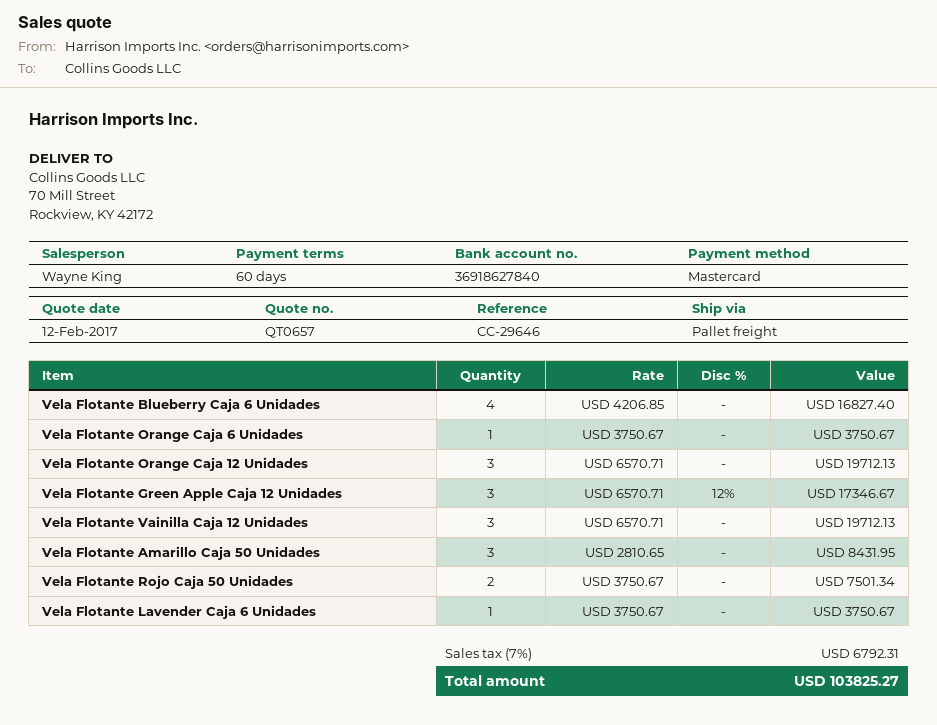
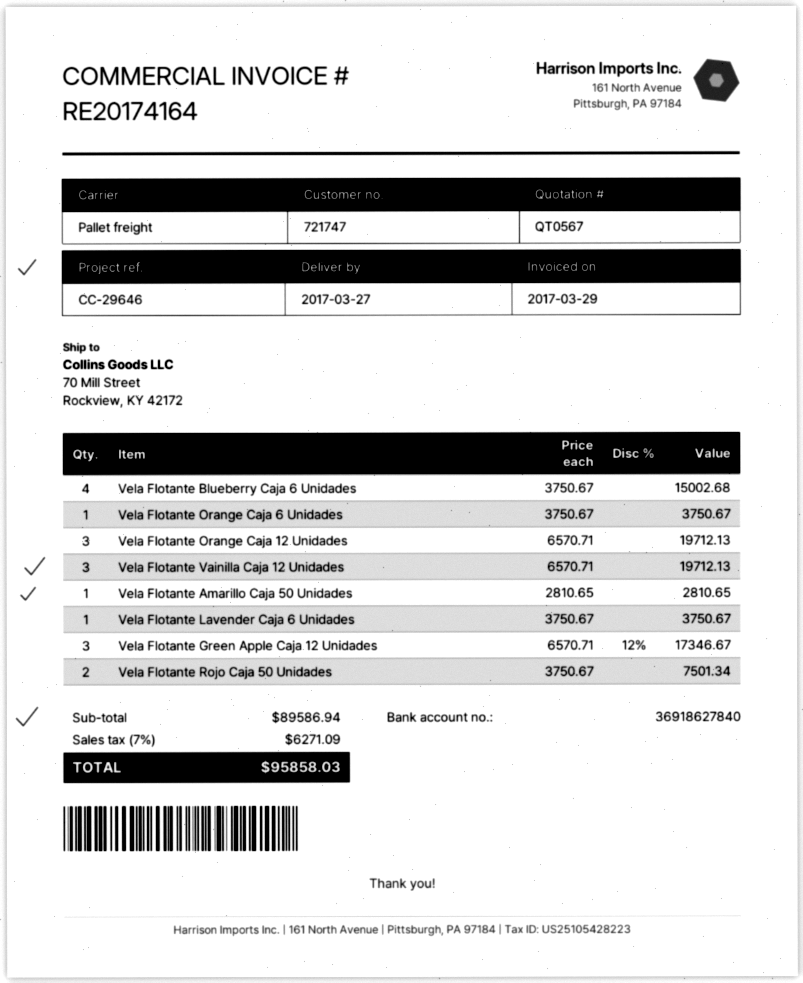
quote number: QT0657 -> QT0567
Vela Flotante Blueberry Caja 6 Unidades: 4 x 4206.85 = 16827.40 -> 4 x 3750.67 = 15002.68
Vela Flotante Amarillo Caja 50 Unidades: 3 x 2810.65 = 8431.95 -> 1 x 2810.65 = 2810.65
tax: 7% = 6792.31 -> 7% = 6271.09
total: 103825.27 -> 95858.03

